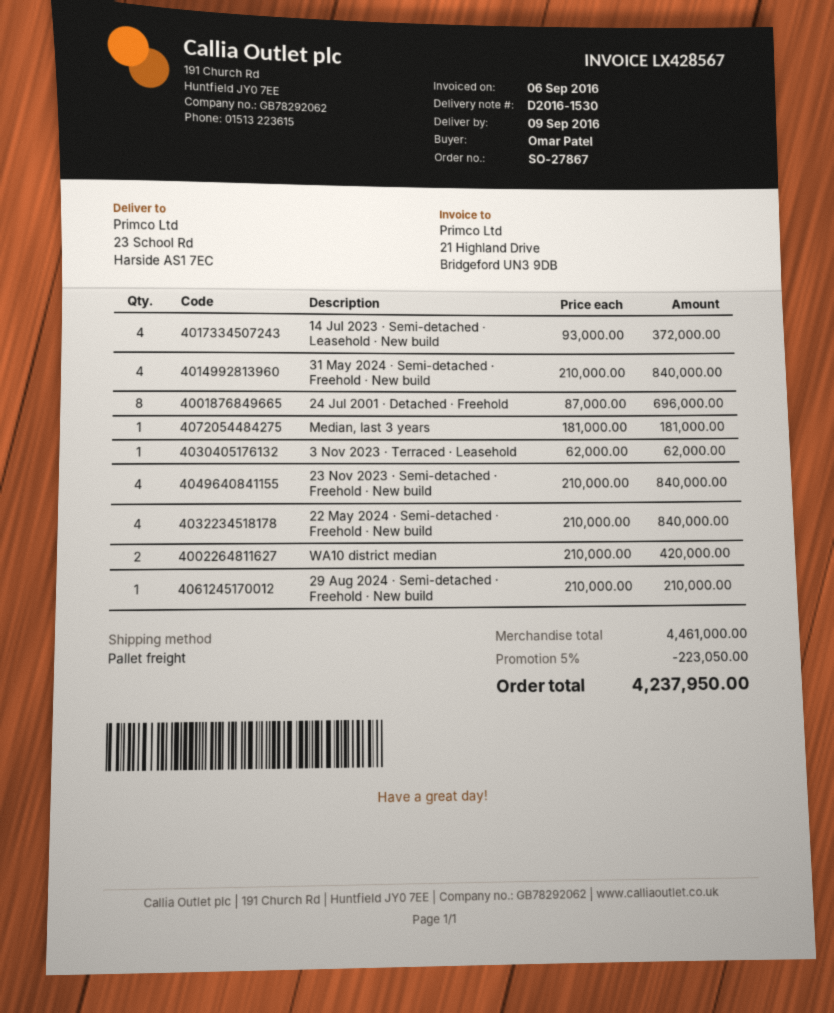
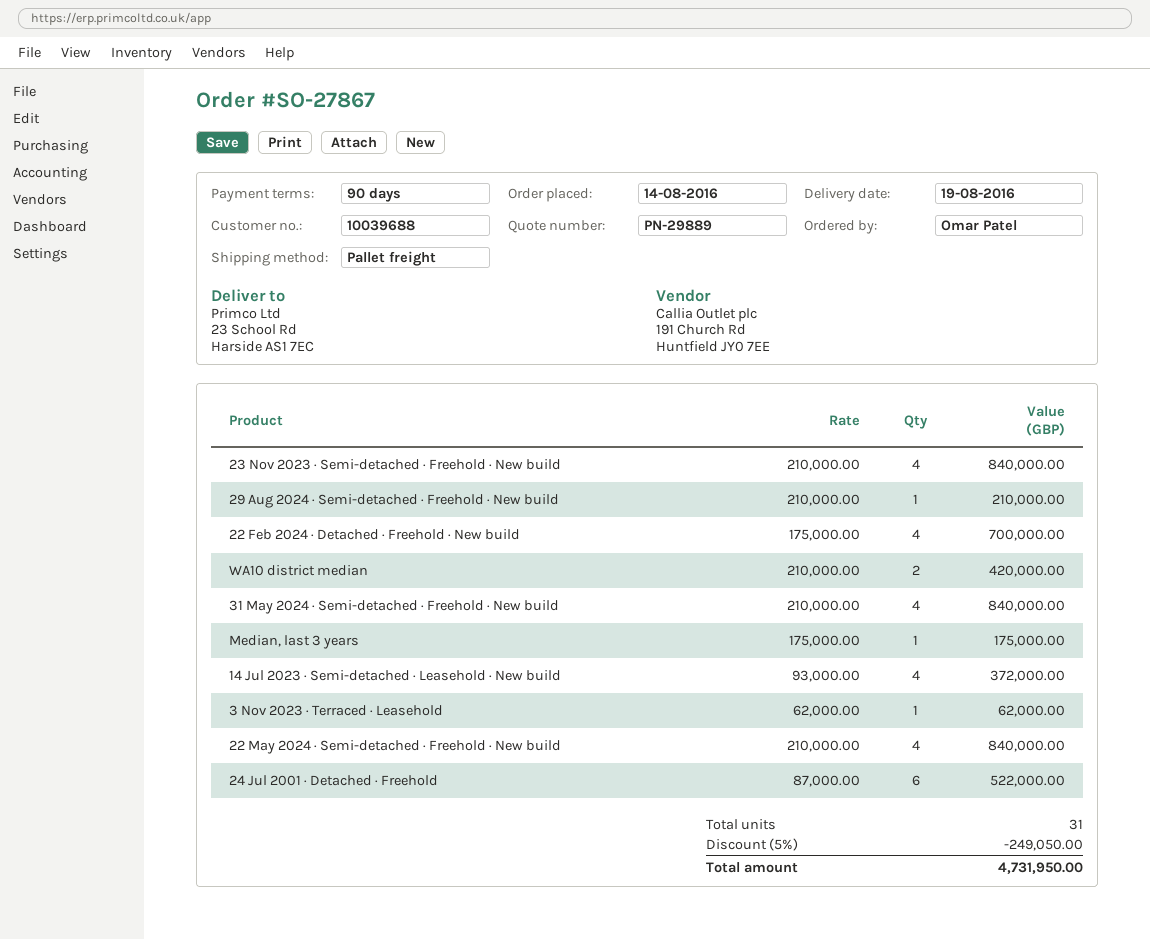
delivery date: 2016-09-09 -> 2016-08-19
24 Jul 2001 · Detached · Freehold: 8 x 87000.00 = 696000.00 -> 6 x 87000.00 = 522000.00
Median, last 3 years: 1 x 181000.00 = 181000.00 -> 1 x 175000.00 = 175000.00
22 Feb 2024 · Detached · Freehold · New build: none -> 4 x 175000.00 = 700000.00
discount: 5% = 223050.00 -> 5% = 249050.00
total: 4237950.00 -> 4731950.00

